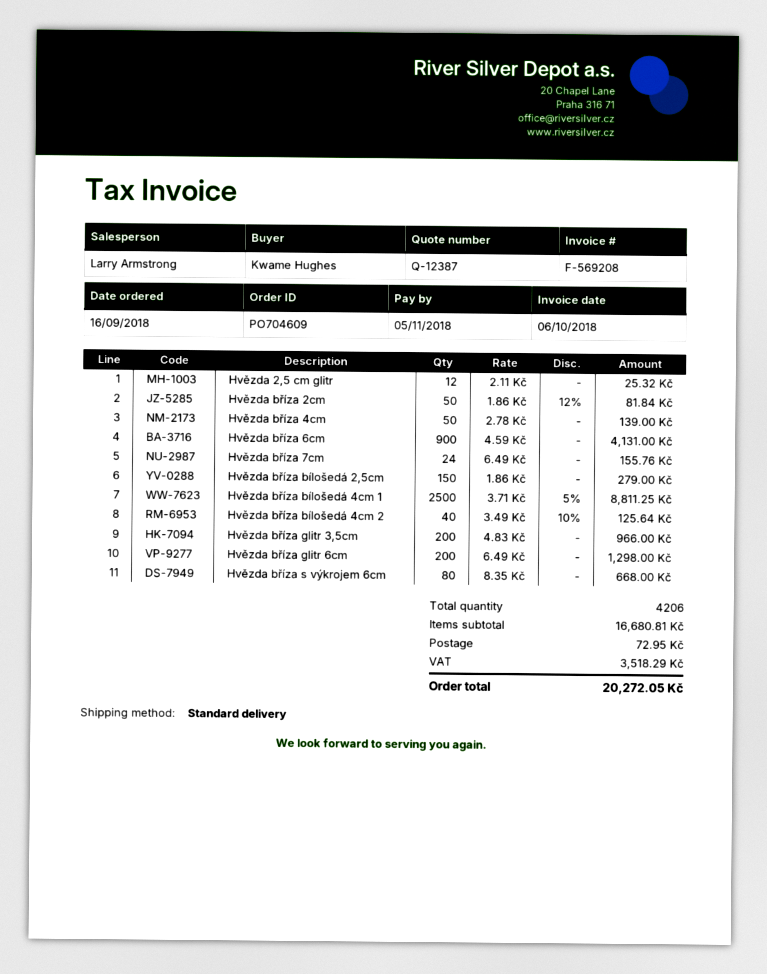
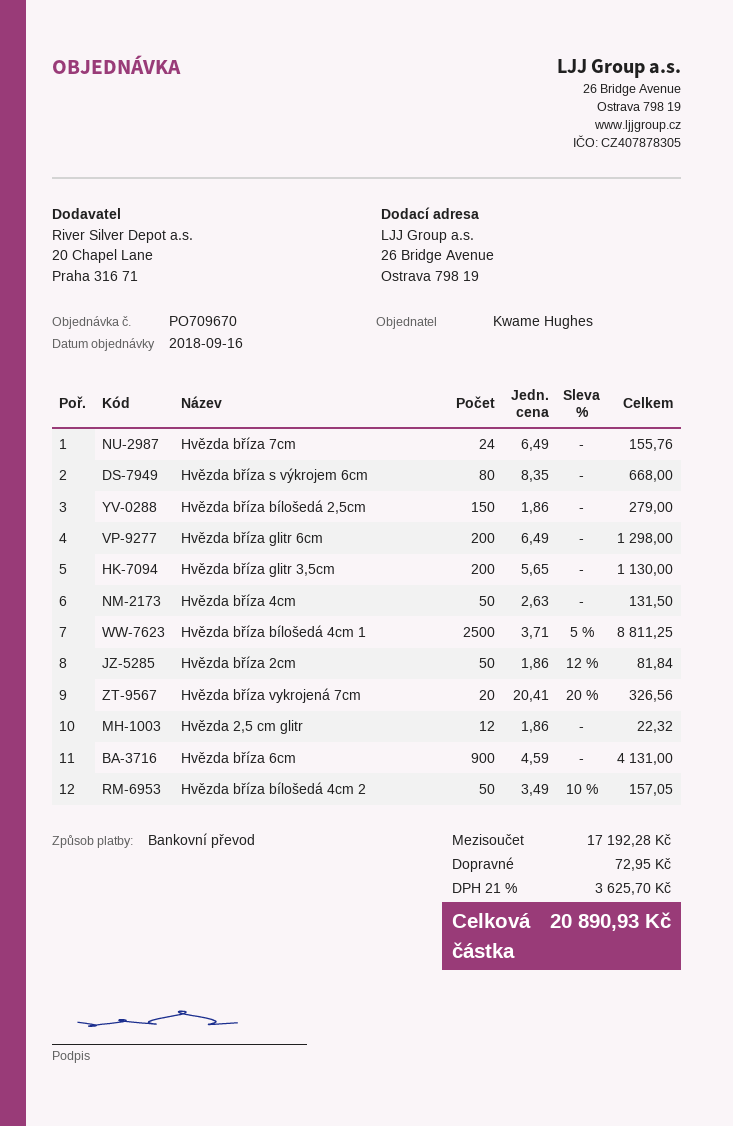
order number: PO704609 -> PO709670
Hvězda 2,5 cm glitr: 12 x 2.11 = 25.32 -> 12 x 1.86 = 22.32
Hvězda bříza 4cm: 50 x 2.78 = 139.00 -> 50 x 2.63 = 131.50
Hvězda bříza bílošedá 4cm 2: 40 x 3.49 - 10% = 125.64 -> 50 x 3.49 - 10% = 157.05
Hvězda bříza glitr 3,5cm: 200 x 4.83 = 966.00 -> 200 x 5.65 = 1130.00
Hvězda bříza vykrojená 7cm: none -> 20 x 20.41 - 20% = 326.56
subtotal: 16680.81 -> 17192.28
tax: 3518.29 -> 3625.70
total: 20272.05 -> 20890.93

